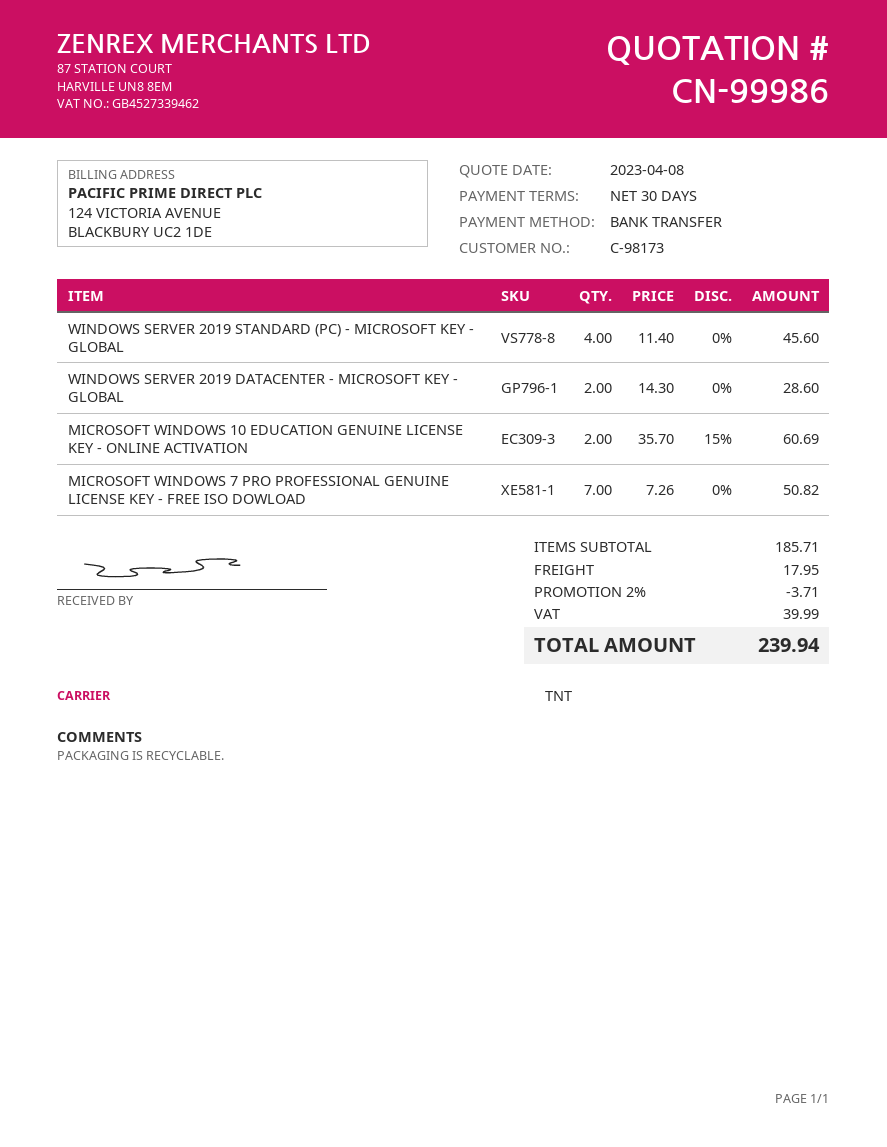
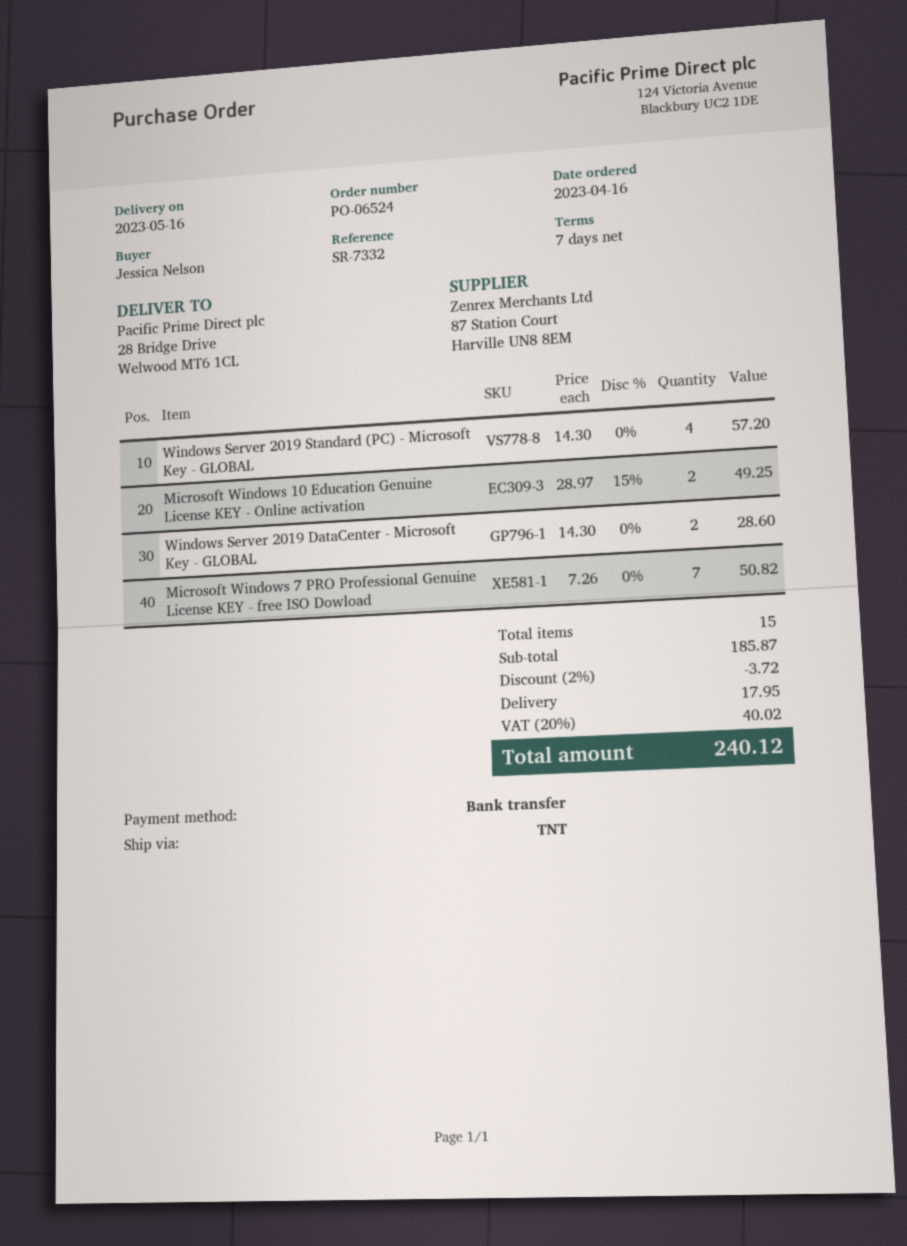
payment terms: 30 days -> 7 days
WINDOWS SERVER 2019 STANDARD (PC) - MICROSOFT KEY - GLOBAL: 4 x 11.40 = 45.60 -> 4 x 14.30 = 57.20
MICROSOFT WINDOWS 10 EDUCATION GENUINE LICENSE KEY - ONLINE ACTIVATION: 2 x 35.70 - 15% = 60.69 -> 2 x 28.97 - 15% = 49.25
subtotal: 185.71 -> 185.87
discount: 2% = 3.71 -> 2% = 3.72
tax: 39.99 -> 40.02
total: 239.94 -> 240.12

